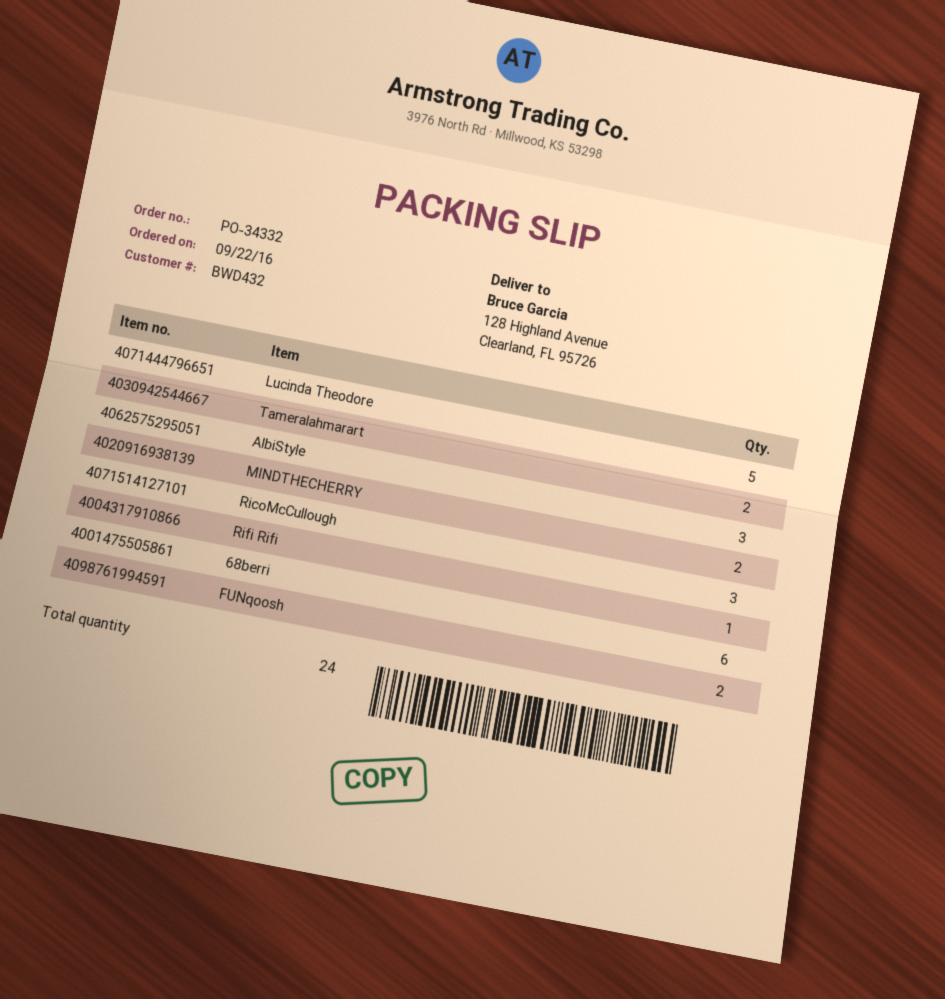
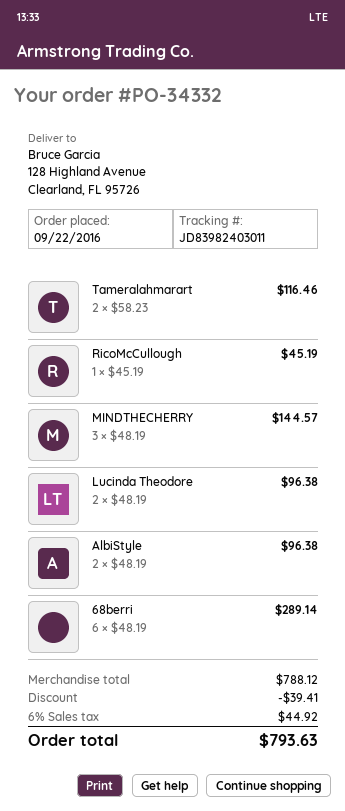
Lucinda Theodore: 5 -> 2
AlbiStyle: 3 -> 2
MINDTHECHERRY: 2 -> 3
RicoMcCullough: 3 -> 1
Rifi Rifi: 1 -> none
FUNqoosh: 2 -> none

